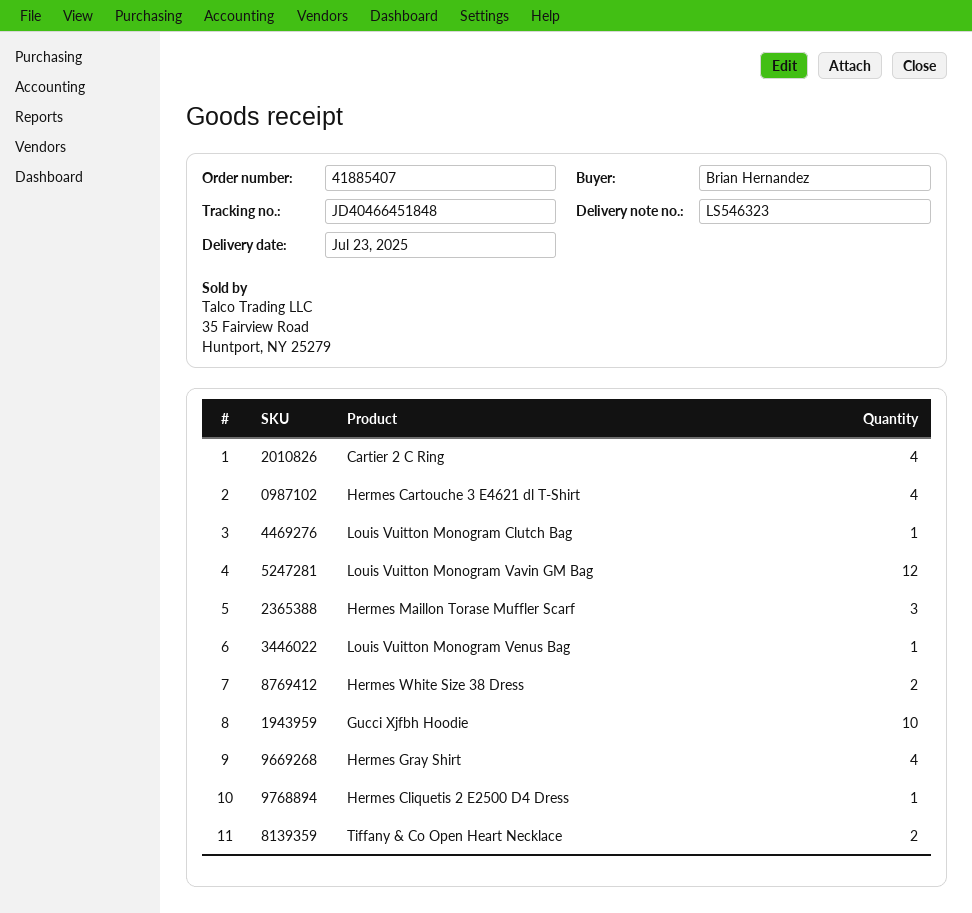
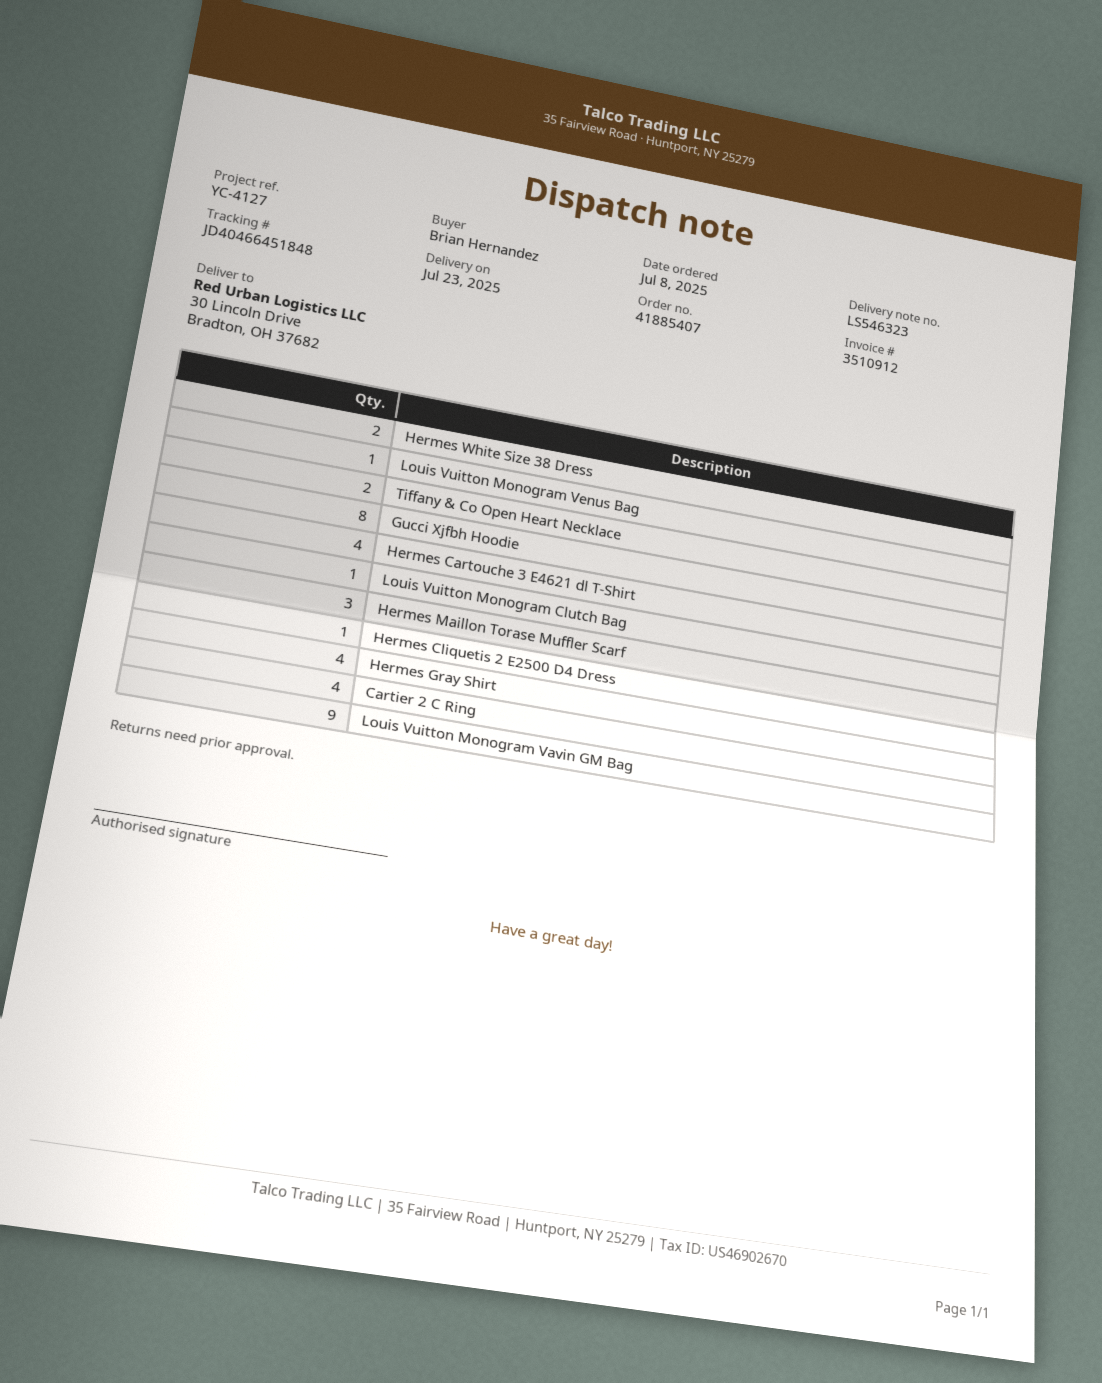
Louis Vuitton Monogram Vavin GM Bag: 12 -> 9
Gucci Xjfbh Hoodie: 10 -> 8

